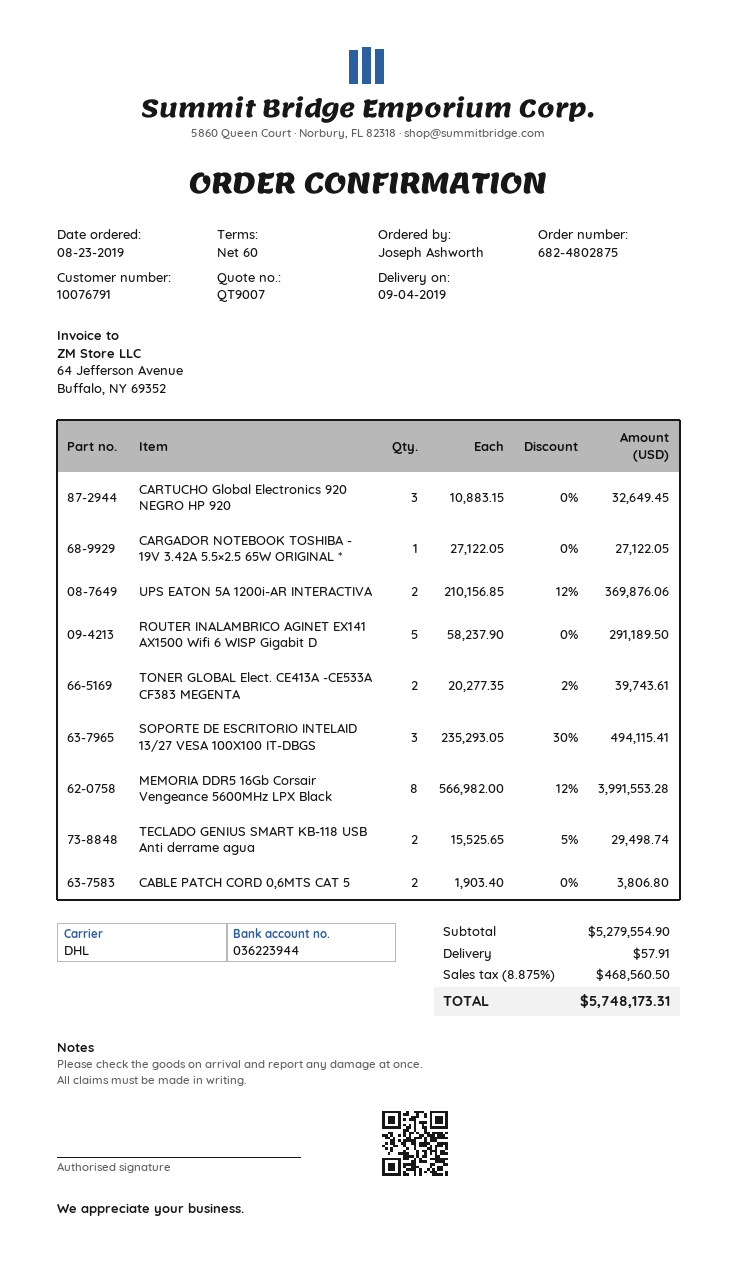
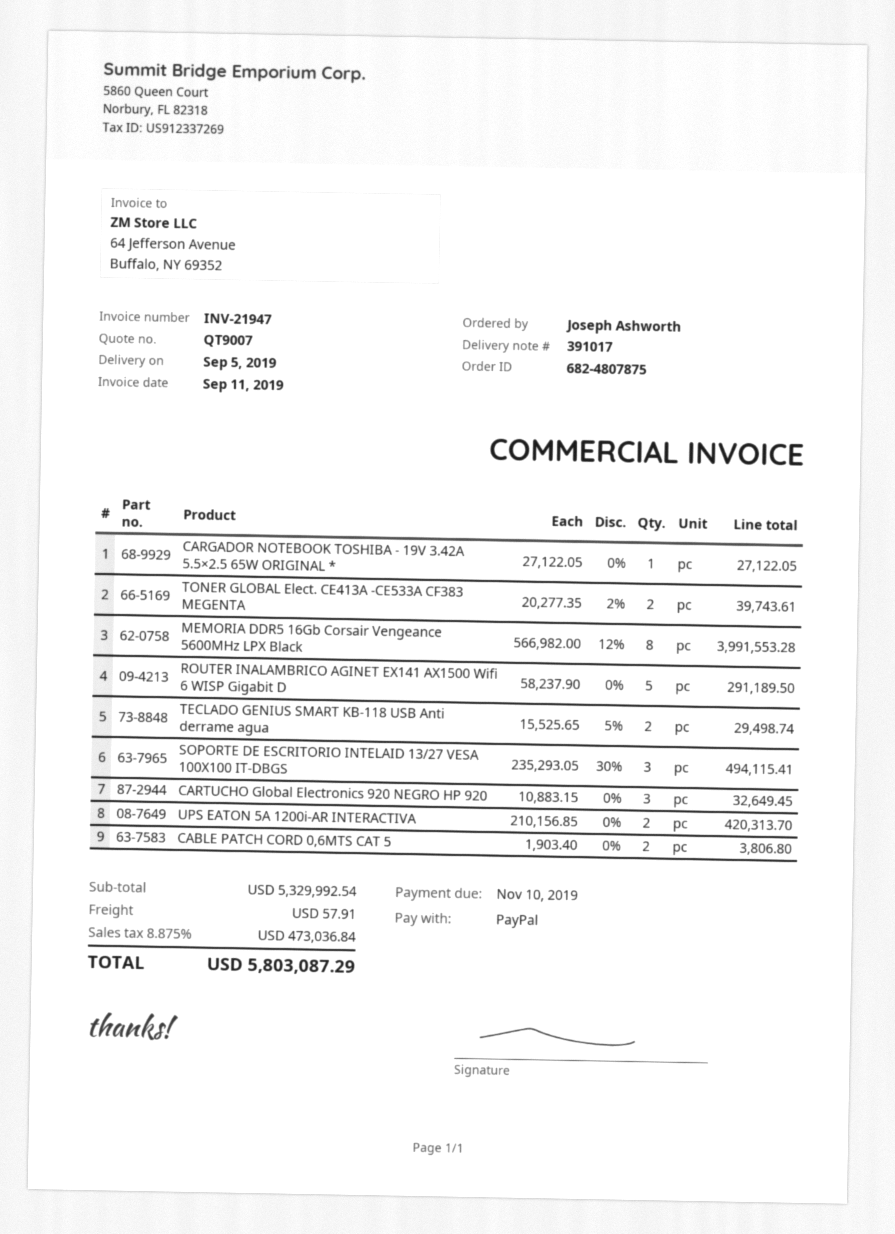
order number: 682-4802875 -> 682-4807875
delivery date: 2019-09-04 -> 2019-09-05
UPS EATON 5A 1200i-AR INTERACTIVA: 2 x 210156.85 - 12% = 369876.06 -> 2 x 210156.85 = 420313.70
subtotal: 5279554.90 -> 5329992.54
tax: 8.875% = 468560.50 -> 8.875% = 473036.84
total: 5748173.31 -> 5803087.29

